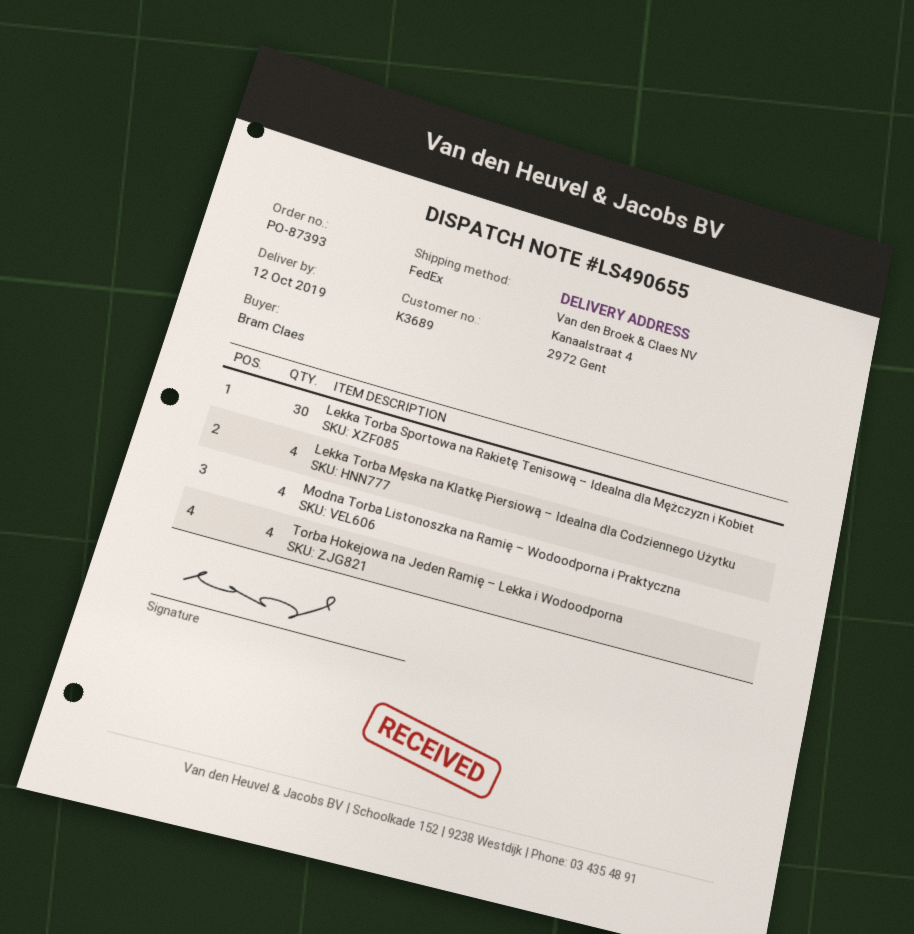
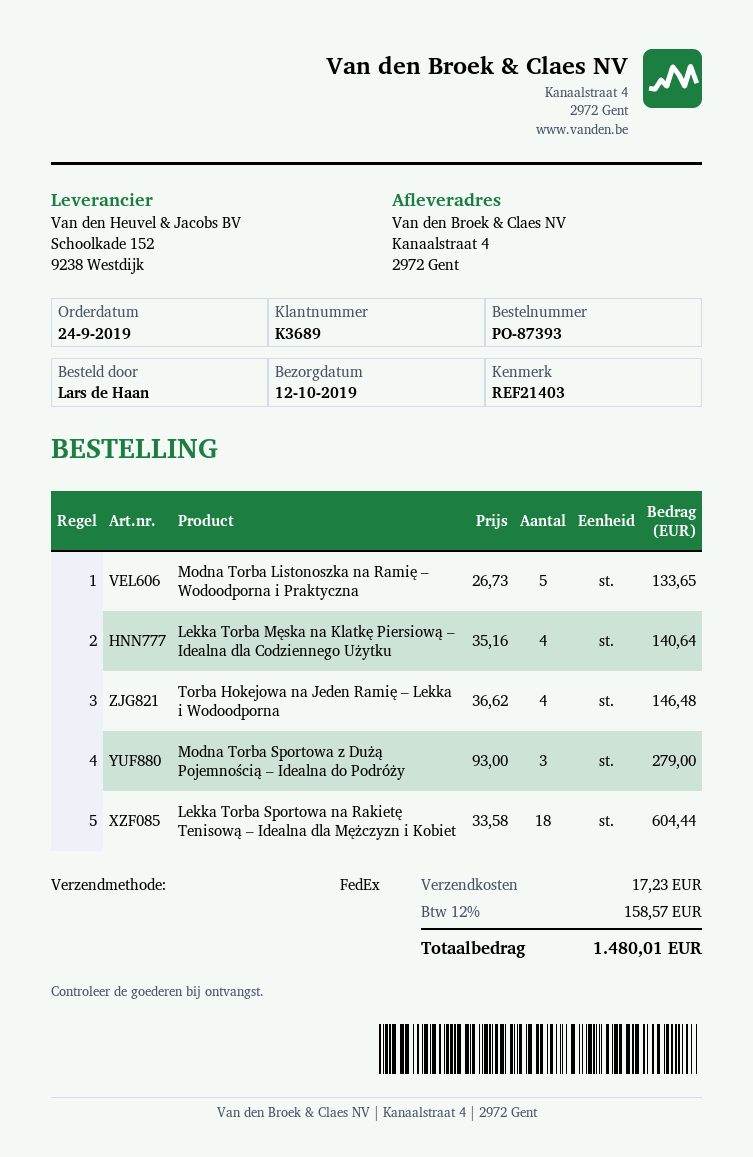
ordered by: Bram Claes -> Lars de Haan
Lekka Torba Sportowa na Rakietę Tenisową – Idealna dla Mężczyzn i Kobiet: 30 -> 18
Modna Torba Listonoszka na Ramię – Wodoodporna i Praktyczna: 4 -> 5
Modna Torba Sportowa z Dużą Pojemnością – Idealna do Podróży: none -> 3

